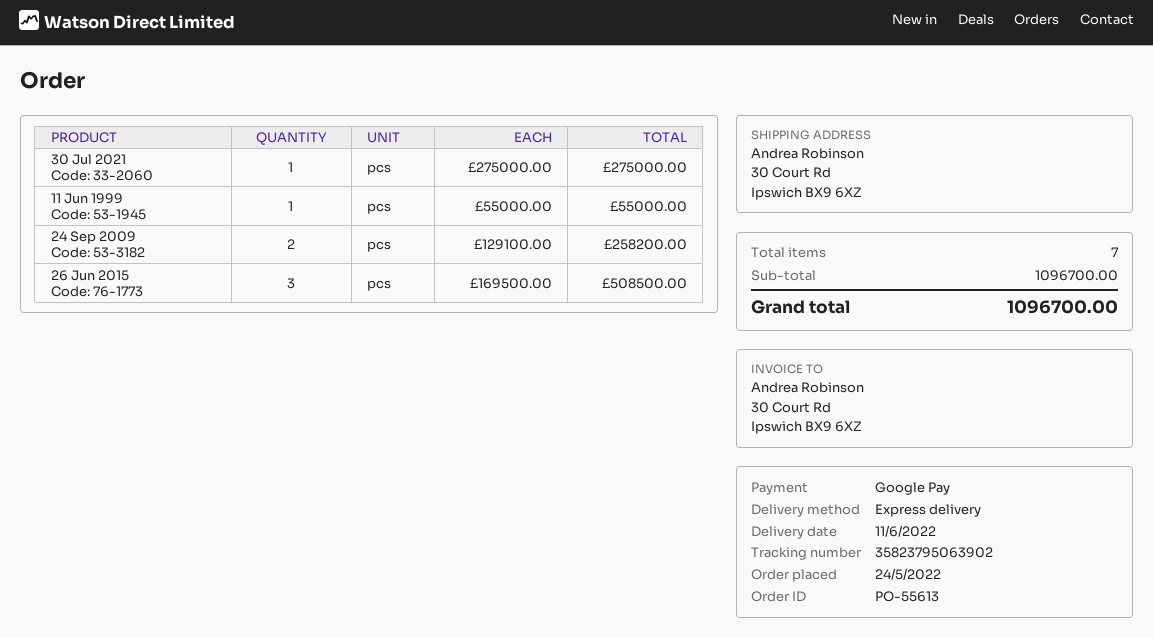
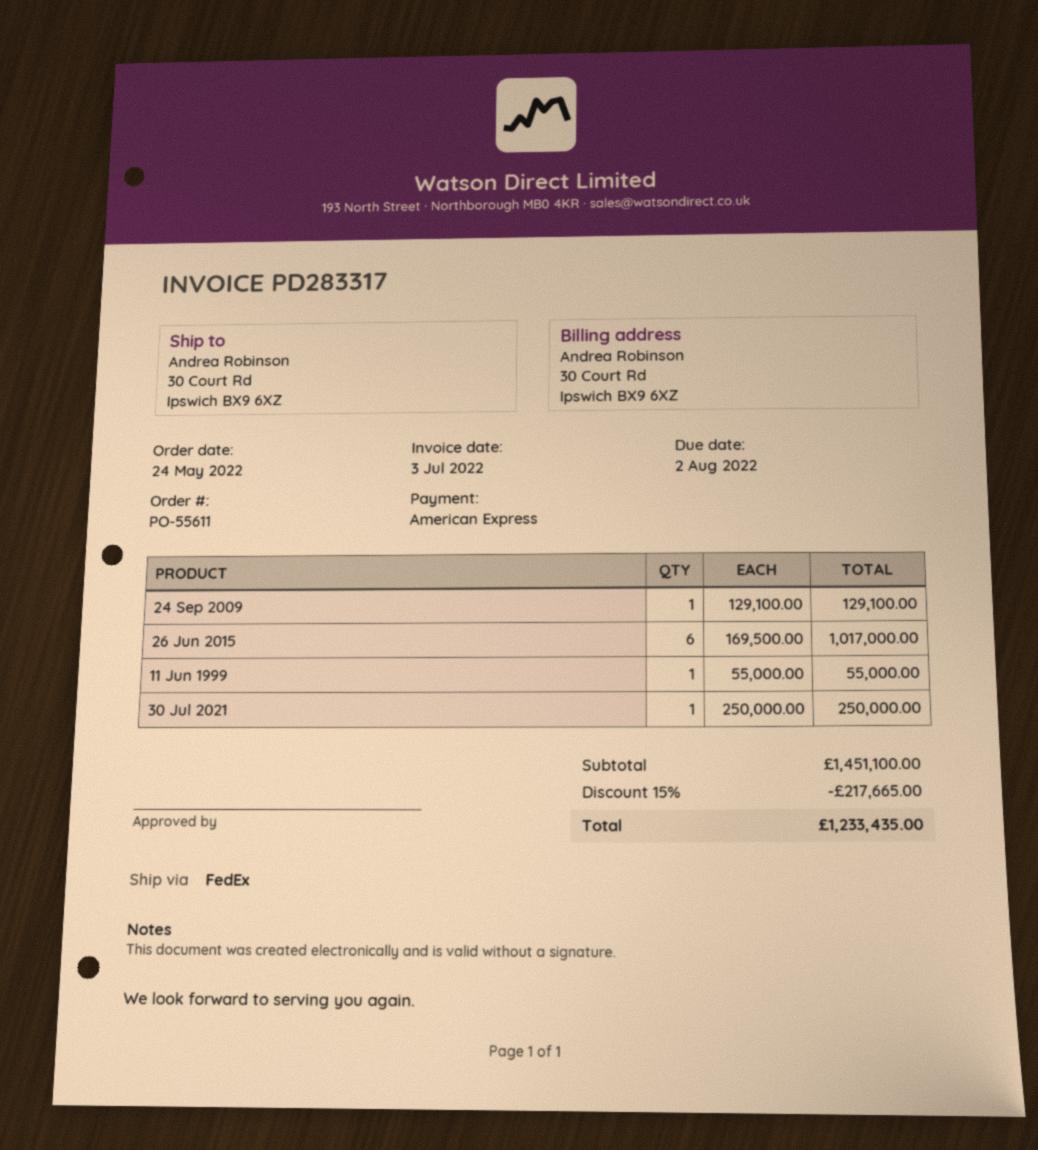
order number: PO-55613 -> PO-55611
payment method: Google Pay -> American Express
shipping method: express -> FedEx
30 Jul 2021: 1 x 275000.00 = 275000.00 -> 1 x 250000.00 = 250000.00
24 Sep 2009: 2 x 129100.00 = 258200.00 -> 1 x 129100.00 = 129100.00
26 Jun 2015: 3 x 169500.00 = 508500.00 -> 6 x 169500.00 = 1017000.00
subtotal: 1096700.00 -> 1451100.00
discount: none -> 15% = 217665.00
total: 1096700.00 -> 1233435.00

